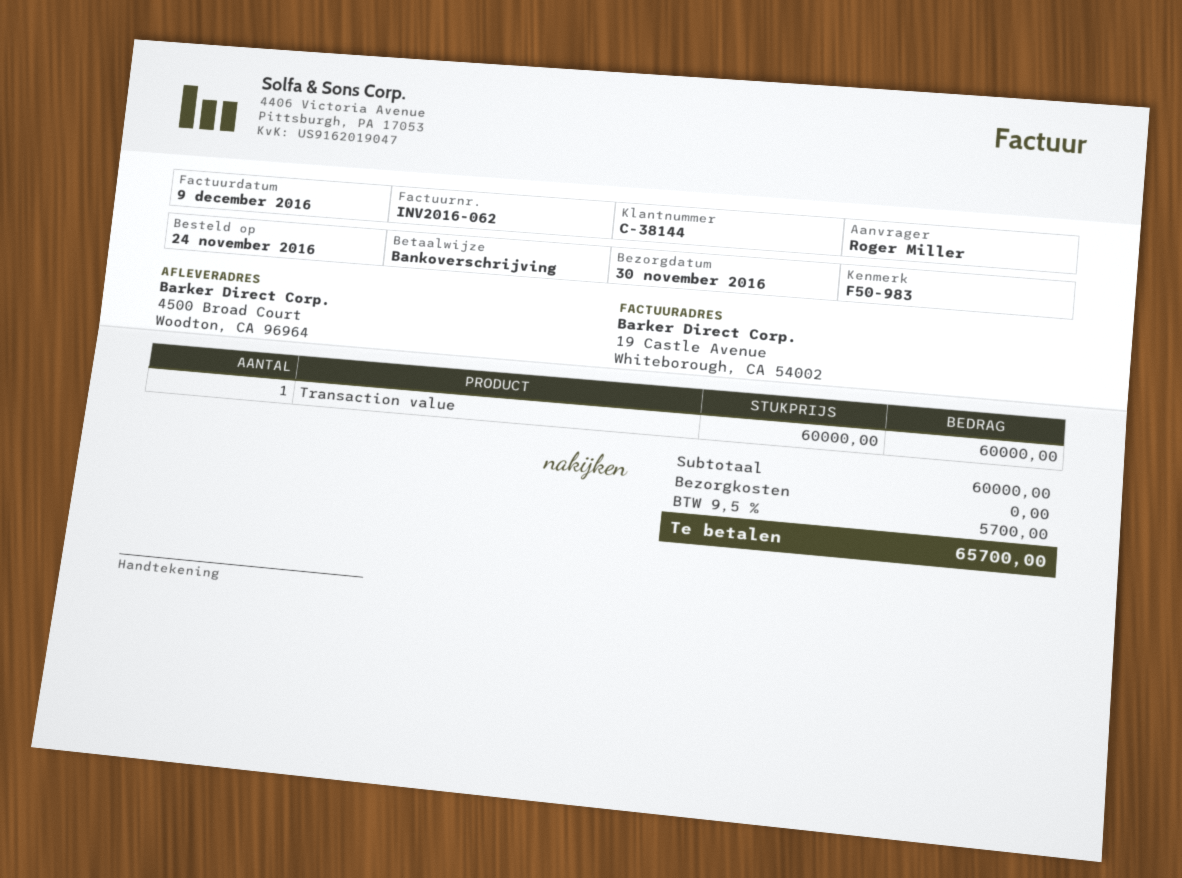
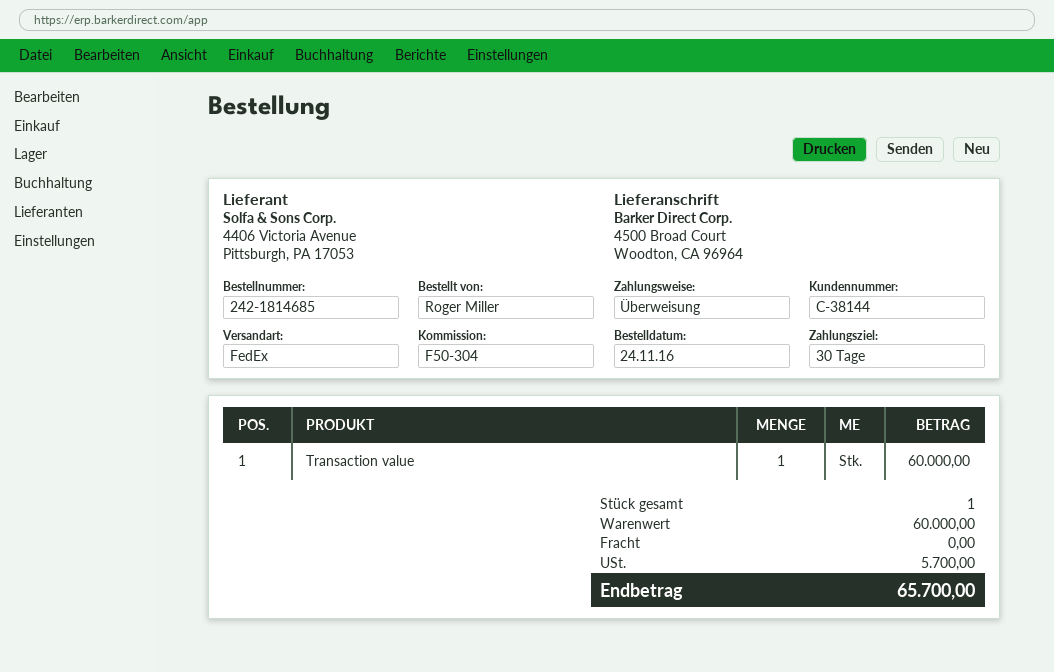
reference: F50-983 -> F50-304

